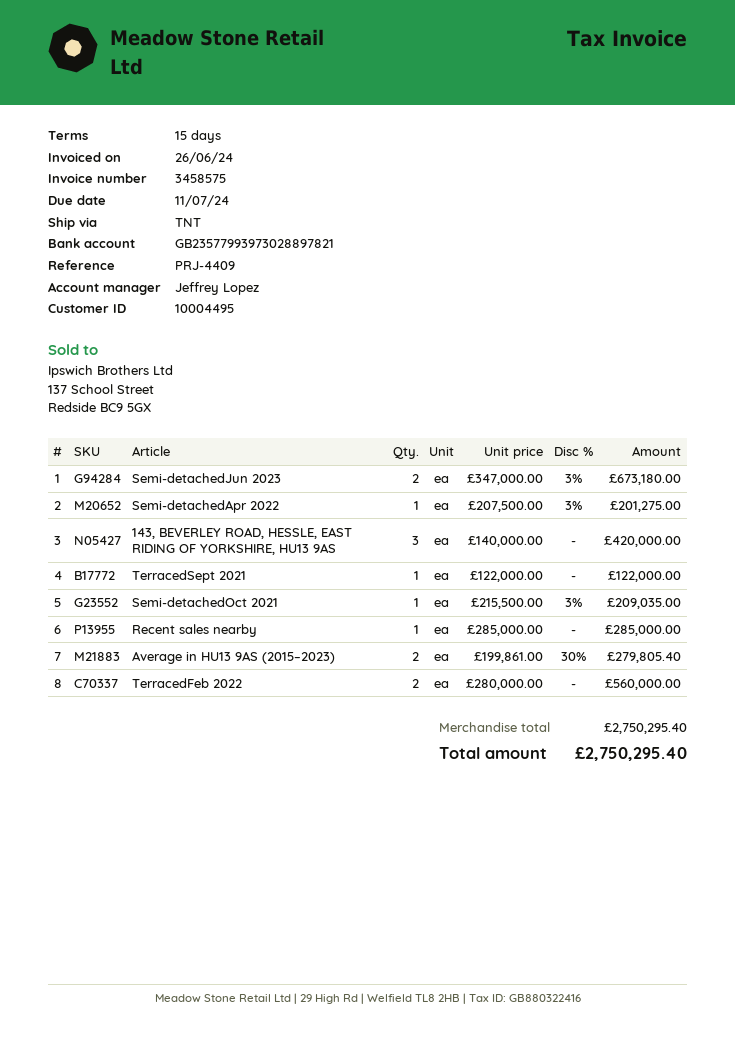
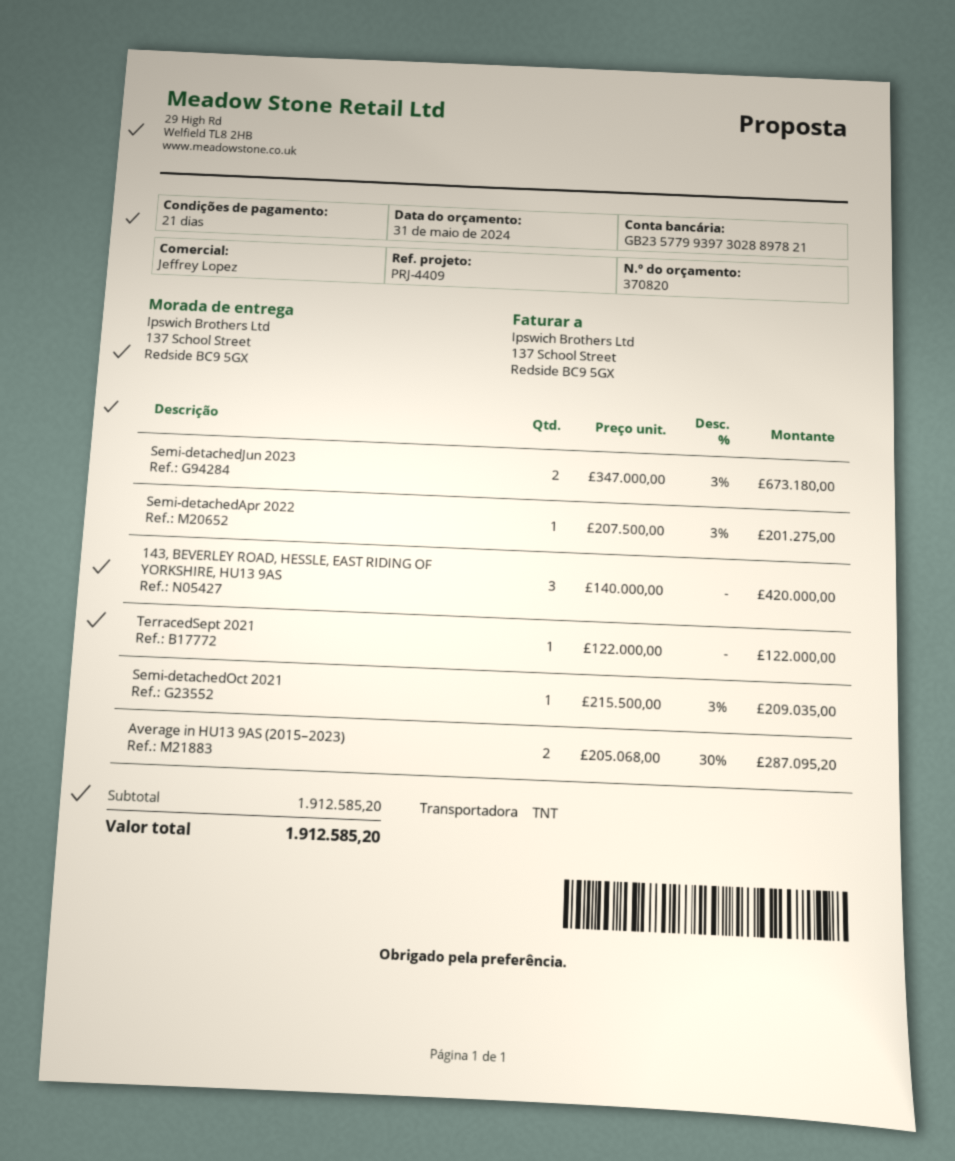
payment terms: 15 days -> 21 days
Recent sales nearby: 1 x 285000.00 = 285000.00 -> none
Average in HU13 9AS (2015–2023): 2 x 199861.00 - 30% = 279805.40 -> 2 x 205068.00 - 30% = 287095.20
TerracedFeb 2022: 2 x 280000.00 = 560000.00 -> none
subtotal: 2750295.40 -> 1912585.20
total: 2750295.40 -> 1912585.20

